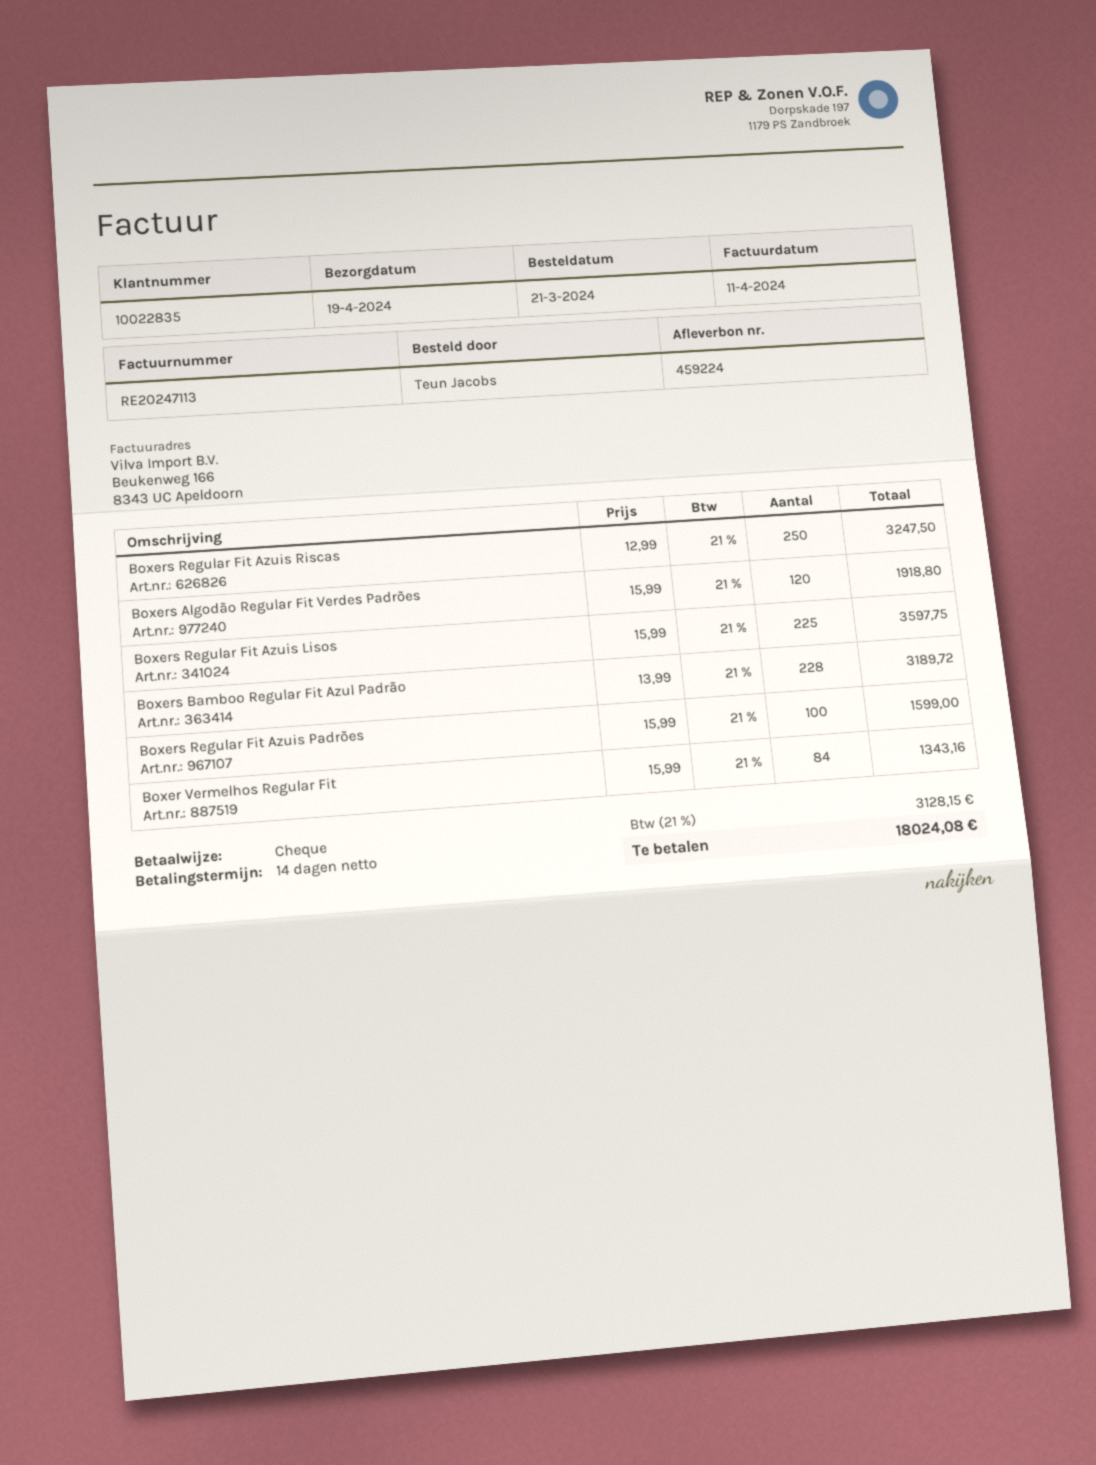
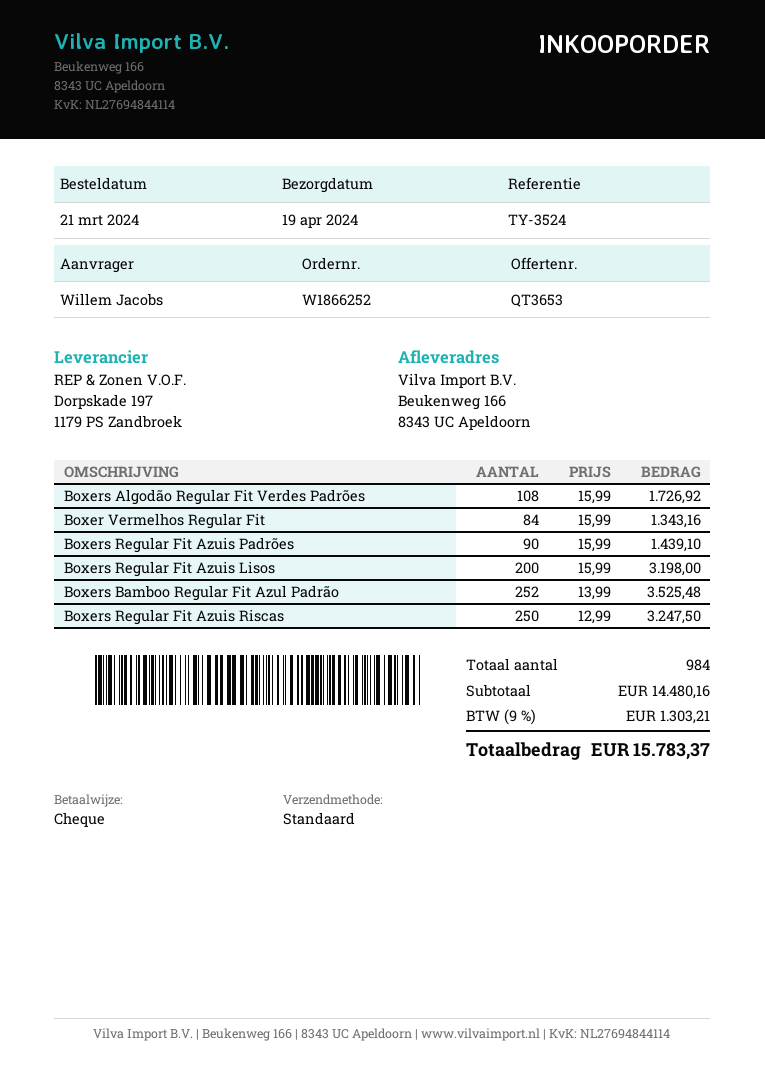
ordered by: Teun Jacobs -> Willem Jacobs
Boxers Algodão Regular Fit Verdes Padrões: 120 x 15.99 = 1918.80 -> 108 x 15.99 = 1726.92
Boxers Regular Fit Azuis Lisos: 225 x 15.99 = 3597.75 -> 200 x 15.99 = 3198.00
Boxers Bamboo Regular Fit Azul Padrão: 228 x 13.99 = 3189.72 -> 252 x 13.99 = 3525.48
Boxers Regular Fit Azuis Padrões: 100 x 15.99 = 1599.00 -> 90 x 15.99 = 1439.10
tax: 21% = 3128.15 -> 9% = 1303.21
total: 18024.08 -> 15783.37

